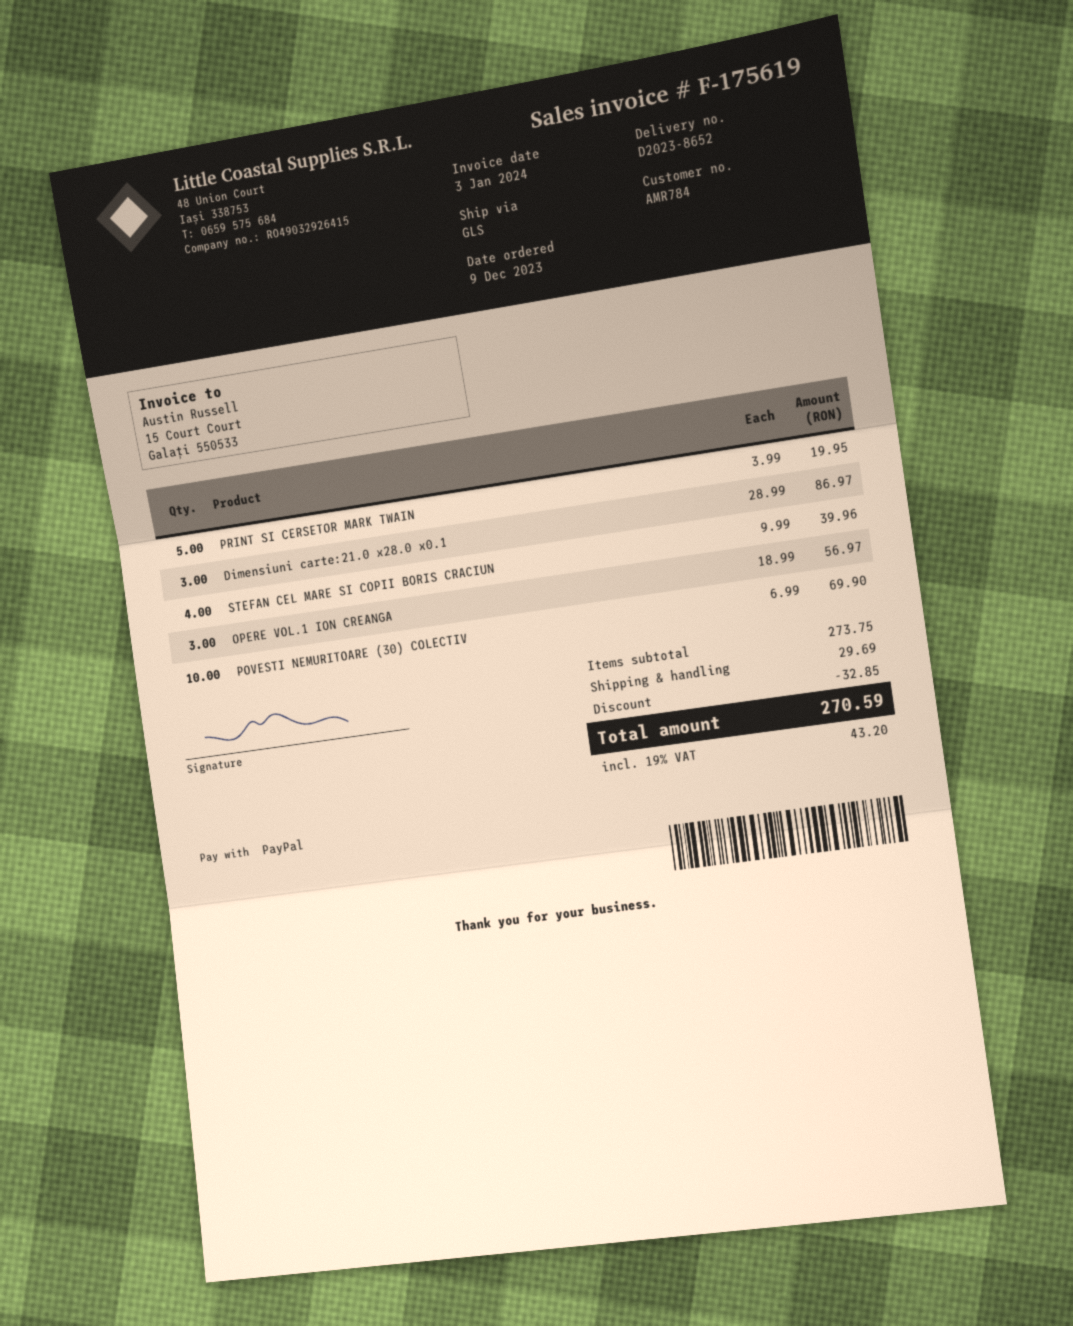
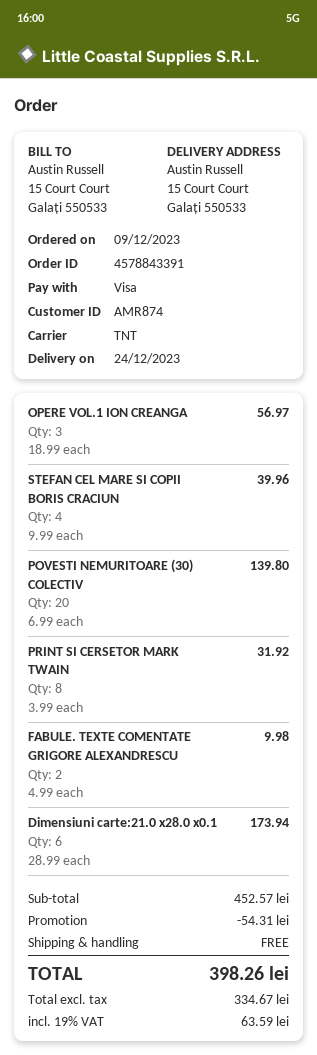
customer number: AMR784 -> AMR874
payment method: PayPal -> Visa
shipping method: GLS -> TNT
PRINT SI CERSETOR MARK TWAIN: 5 x 3.99 = 19.95 -> 8 x 3.99 = 31.92
Dimensiuni carte:21.0 x28.0 x0.1: 3 x 28.99 = 86.97 -> 6 x 28.99 = 173.94
POVESTI NEMURITOARE (30) COLECTIV: 10 x 6.99 = 69.90 -> 20 x 6.99 = 139.80
FABULE. TEXTE COMENTATE GRIGORE ALEXANDRESCU: none -> 2 x 4.99 = 9.98
subtotal: 273.75 -> 452.57
discount: 32.85 -> 54.31
shipping: 29.69 -> 0.00
tax: 19% = 43.20 -> 19% = 63.59
total: 270.59 -> 398.26

